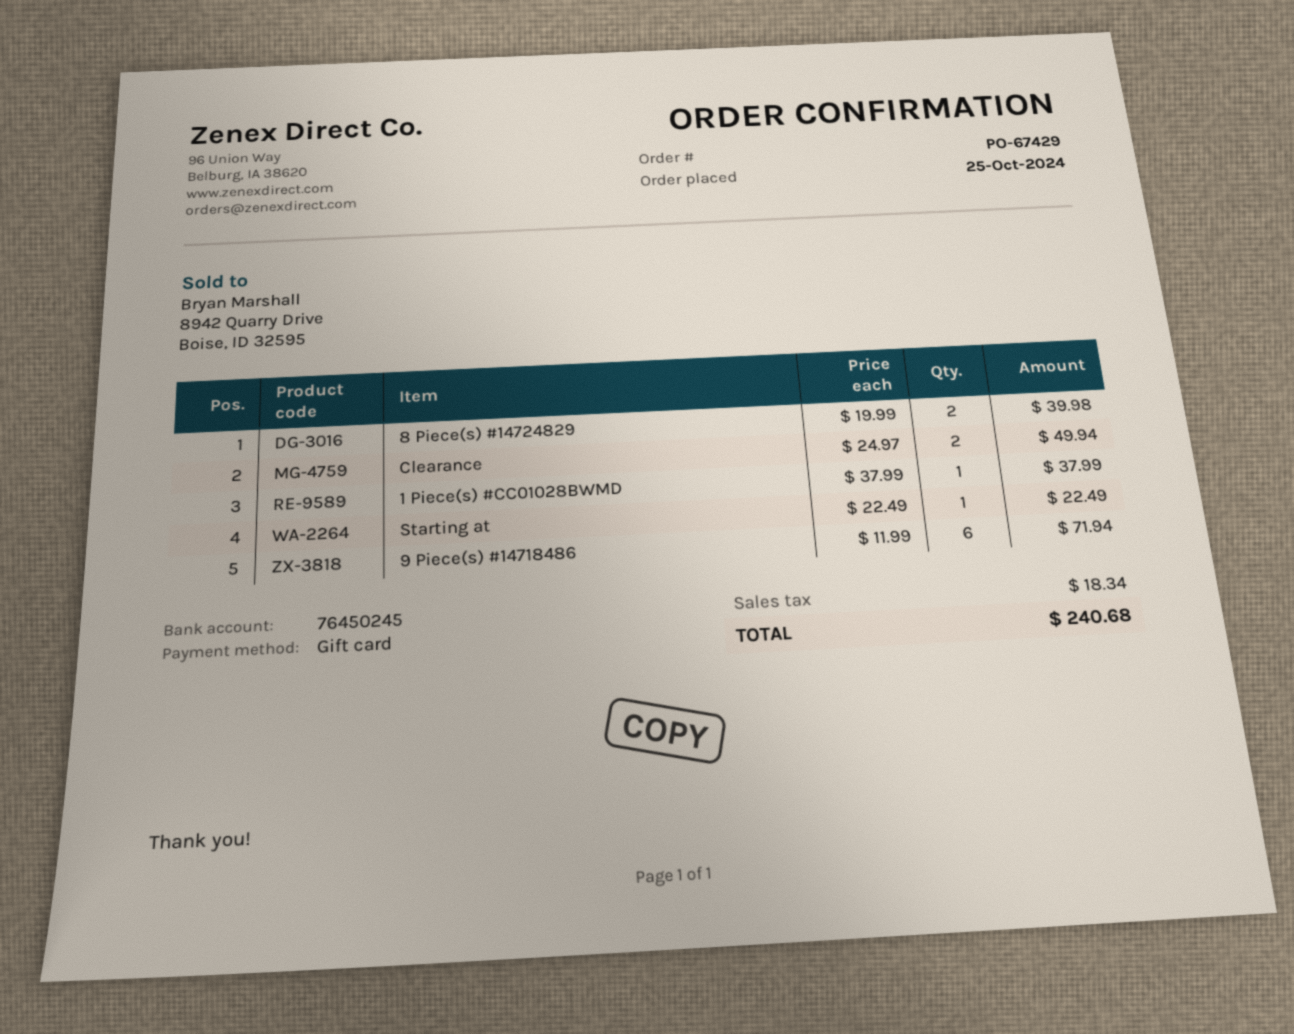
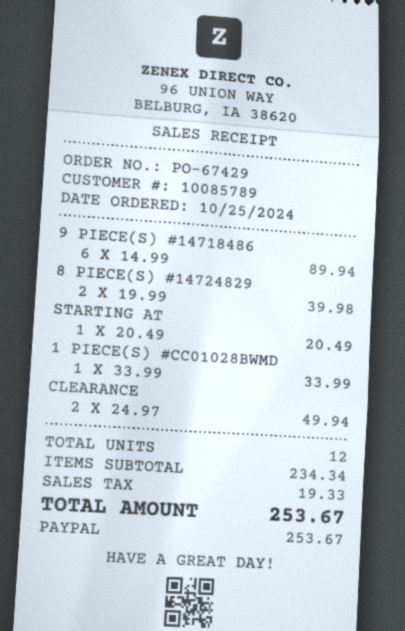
payment method: gift card -> PayPal
1 Piece(s) #CC01028BWMD: 1 x 37.99 = 37.99 -> 1 x 33.99 = 33.99
Starting at: 1 x 22.49 = 22.49 -> 1 x 20.49 = 20.49
9 Piece(s) #14718486: 6 x 11.99 = 71.94 -> 6 x 14.99 = 89.94
tax: 18.34 -> 19.33
total: 240.68 -> 253.67

